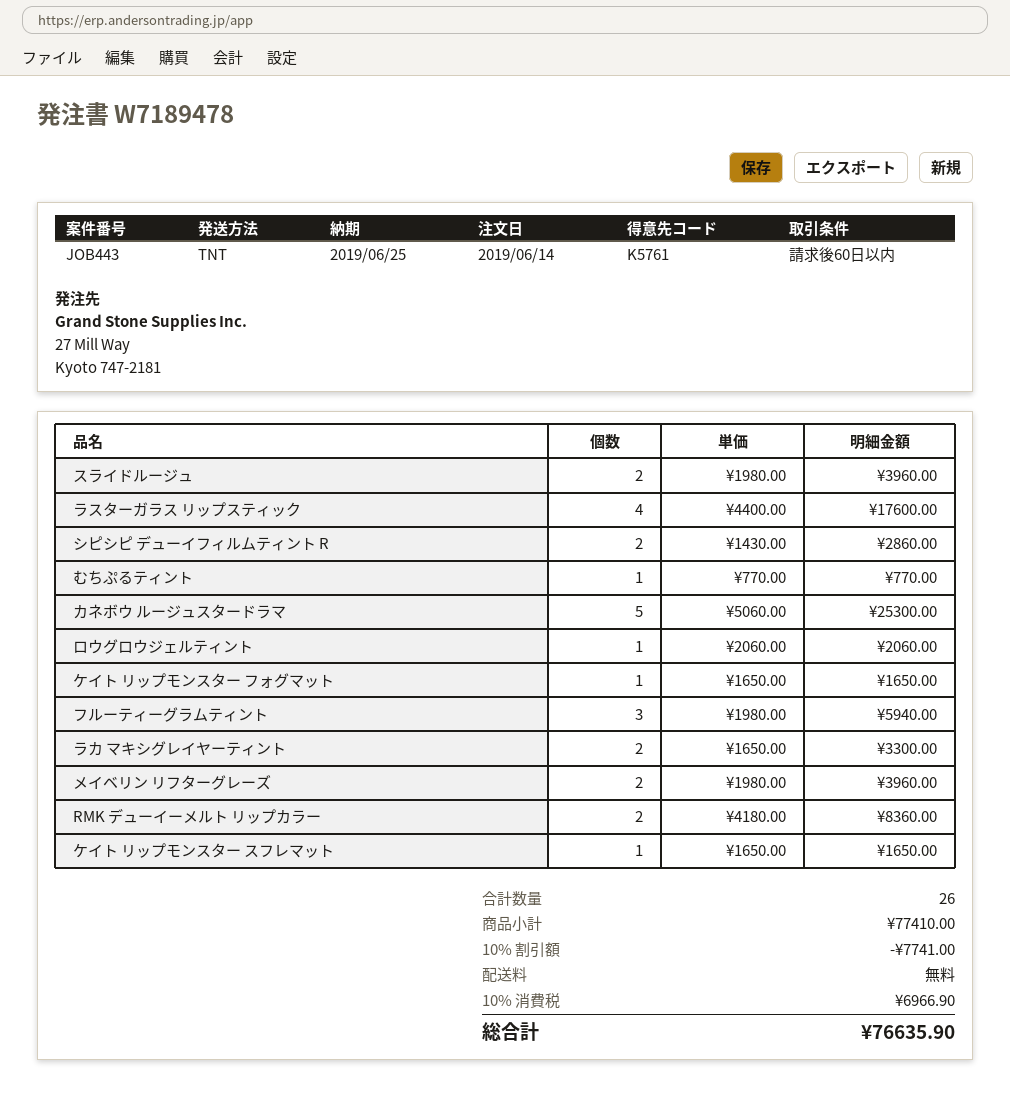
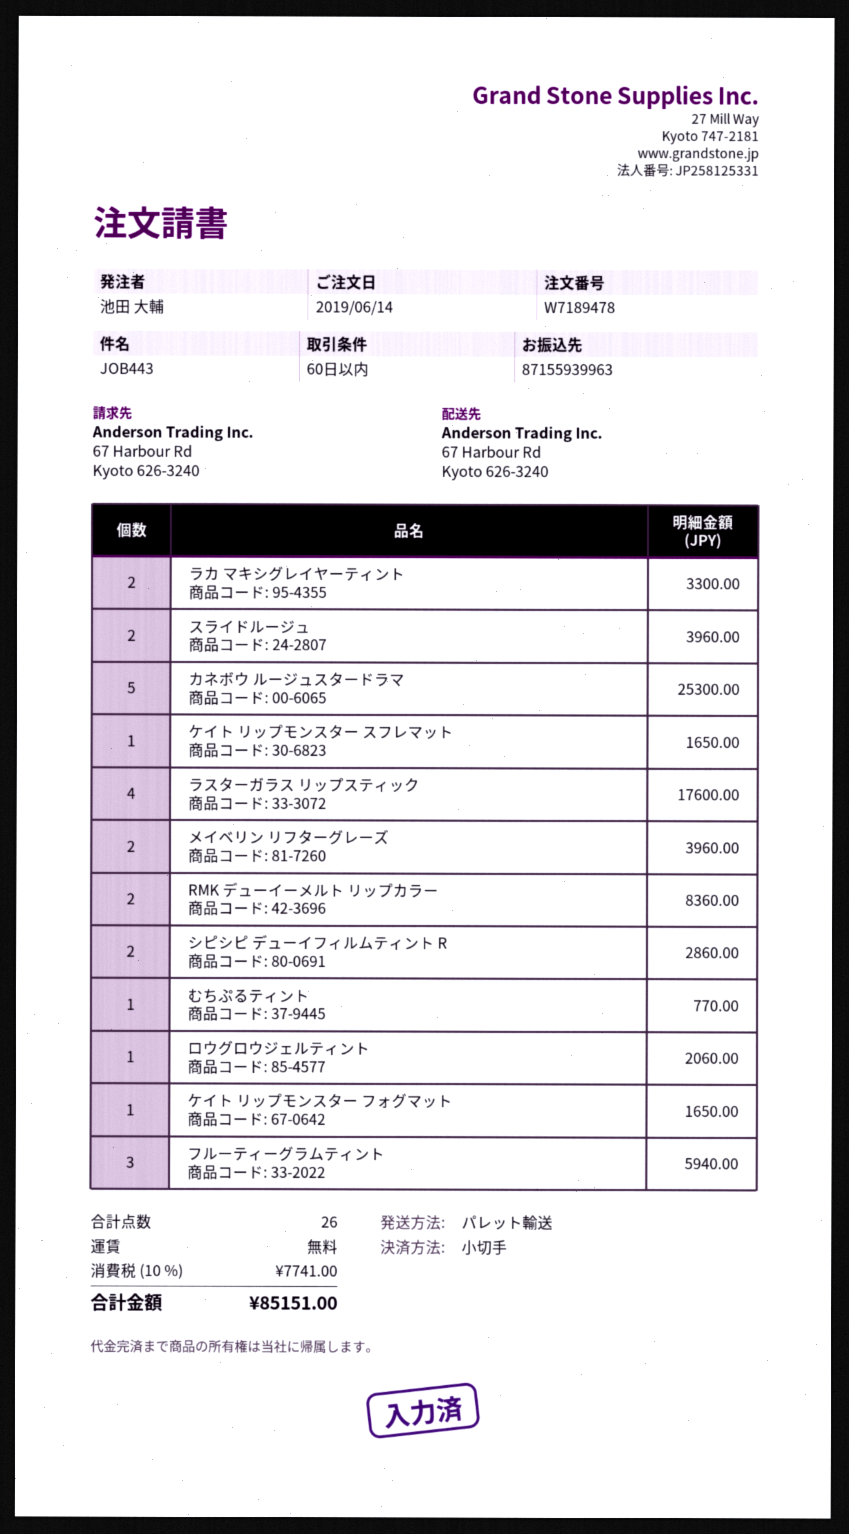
shipping method: TNT -> pallet freight
discount: 10% = 7741.00 -> none
tax: 10% = 6966.90 -> 10% = 7741.00
total: 76635.90 -> 85151.00

